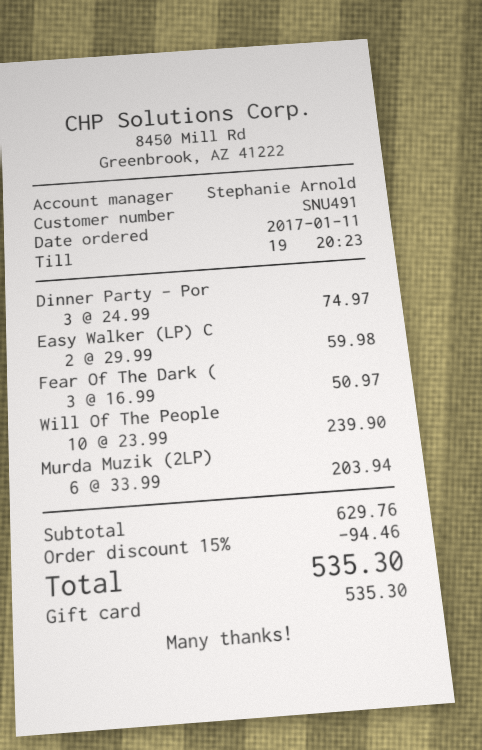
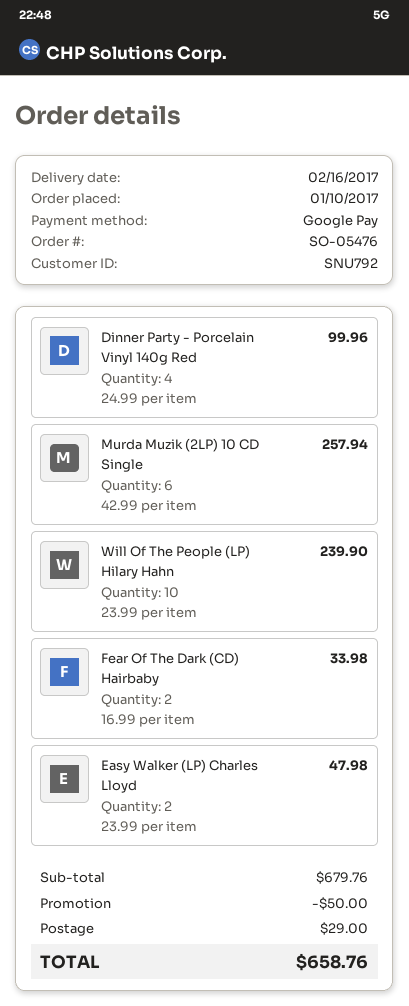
order date: 2017-01-11 -> 2017-01-10
customer number: SNU491 -> SNU792
payment method: gift card -> Google Pay
Dinner Party - Por: 3 x 24.99 = 74.97 -> 4 x 24.99 = 99.96
Easy Walker (LP) C: 2 x 29.99 = 59.98 -> 2 x 23.99 = 47.98
Fear Of The Dark (: 3 x 16.99 = 50.97 -> 2 x 16.99 = 33.98
Murda Muzik (2LP): 6 x 33.99 = 203.94 -> 6 x 42.99 = 257.94
subtotal: 629.76 -> 679.76
discount: 94.46 -> 50.00
shipping: none -> 29.00
total: 535.30 -> 658.76

